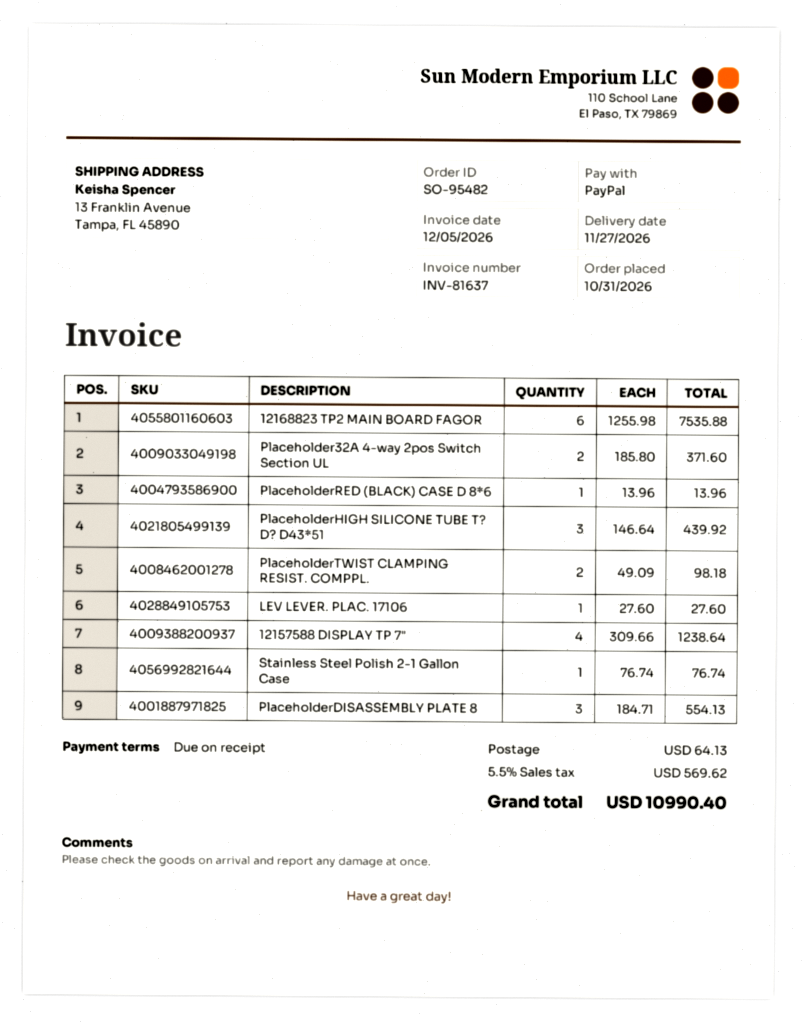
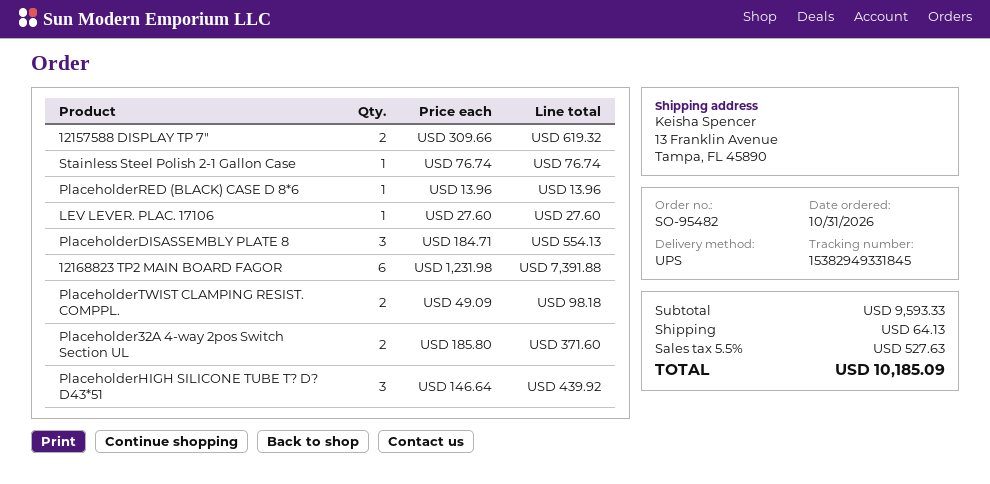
12168823 TP2 MAIN BOARD FAGOR: 6 x 1255.98 = 7535.88 -> 6 x 1231.98 = 7391.88
12157588 DISPLAY TP 7": 4 x 309.66 = 1238.64 -> 2 x 309.66 = 619.32
tax: 5.5% = 569.62 -> 5.5% = 527.63
total: 10990.40 -> 10185.09

